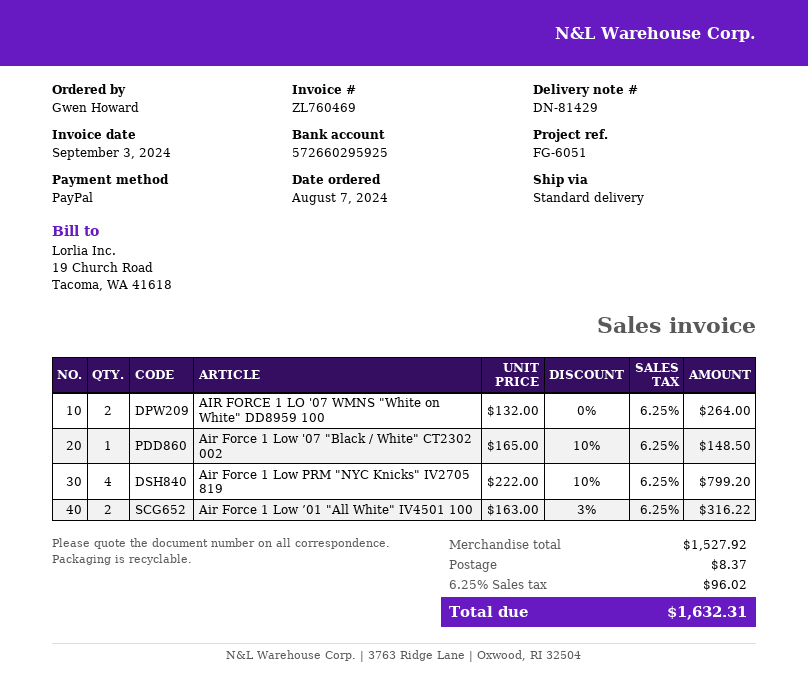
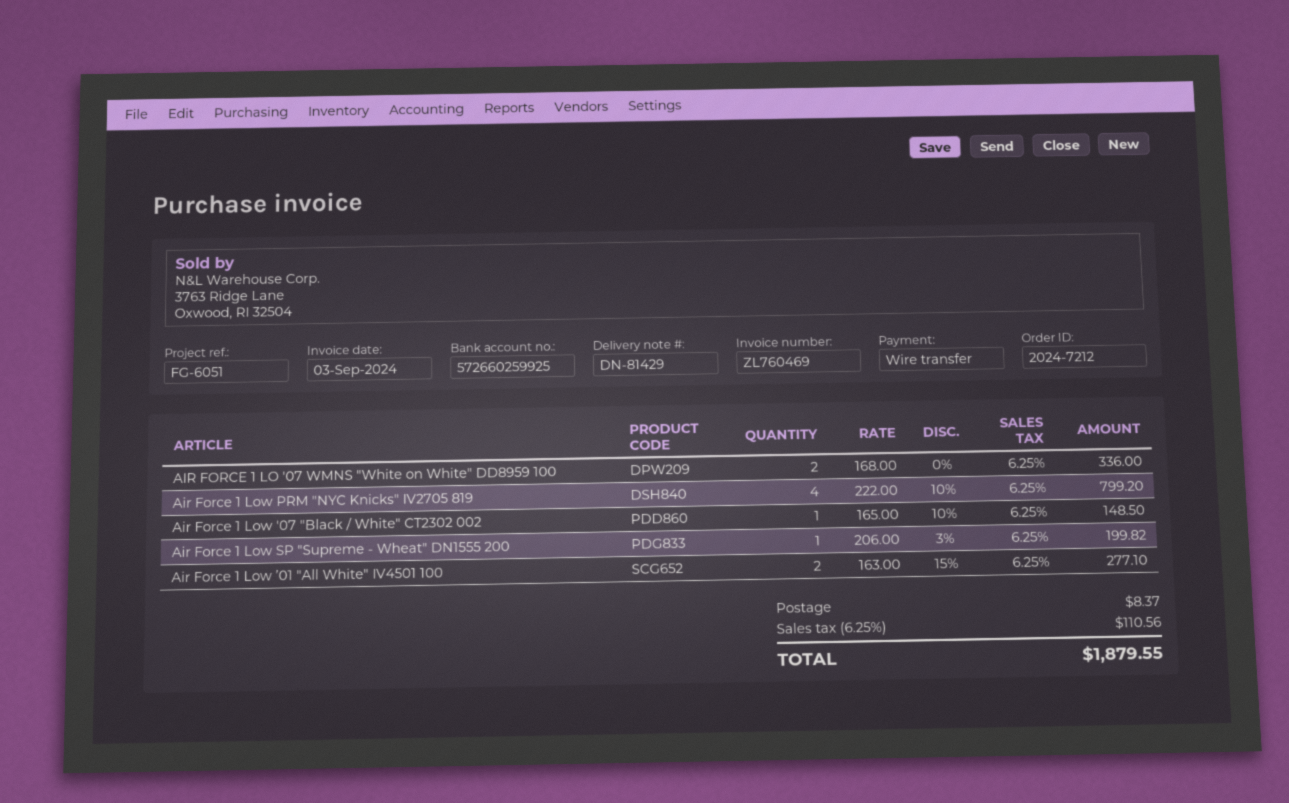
payment method: PayPal -> bank transfer
bank account: 572660295925 -> 572660259925
AIR FORCE 1 LO '07 WMNS "White on White" DD8959 100: 2 x 132.00 = 264.00 -> 2 x 168.00 = 336.00
Air Force 1 Low ’01 "All White" IV4501 100: 2 x 163.00 - 3% = 316.22 -> 2 x 163.00 - 15% = 277.10
Air Force 1 Low SP "Supreme - Wheat" DN1555 200: none -> 1 x 206.00 - 3% = 199.82
tax: 6.25% = 96.02 -> 6.25% = 110.56
total: 1632.31 -> 1879.55

